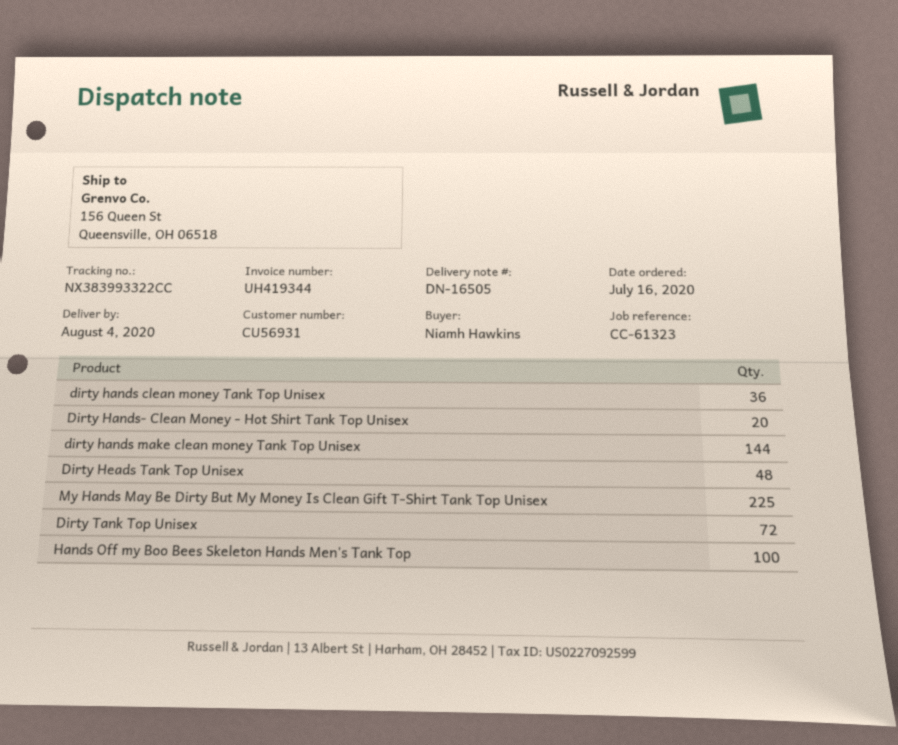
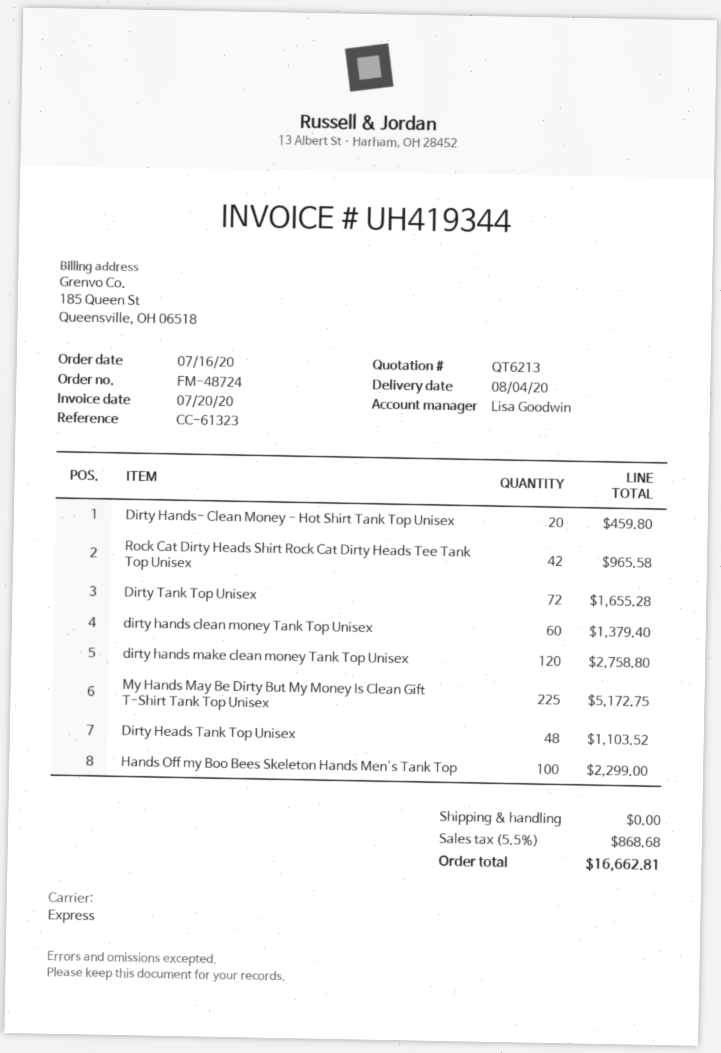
dirty hands clean money Tank Top Unisex: 36 -> 60
dirty hands make clean money Tank Top Unisex: 144 -> 120
Rock Cat Dirty Heads Shirt Rock Cat Dirty Heads Tee Tank Top Unisex: none -> 42

